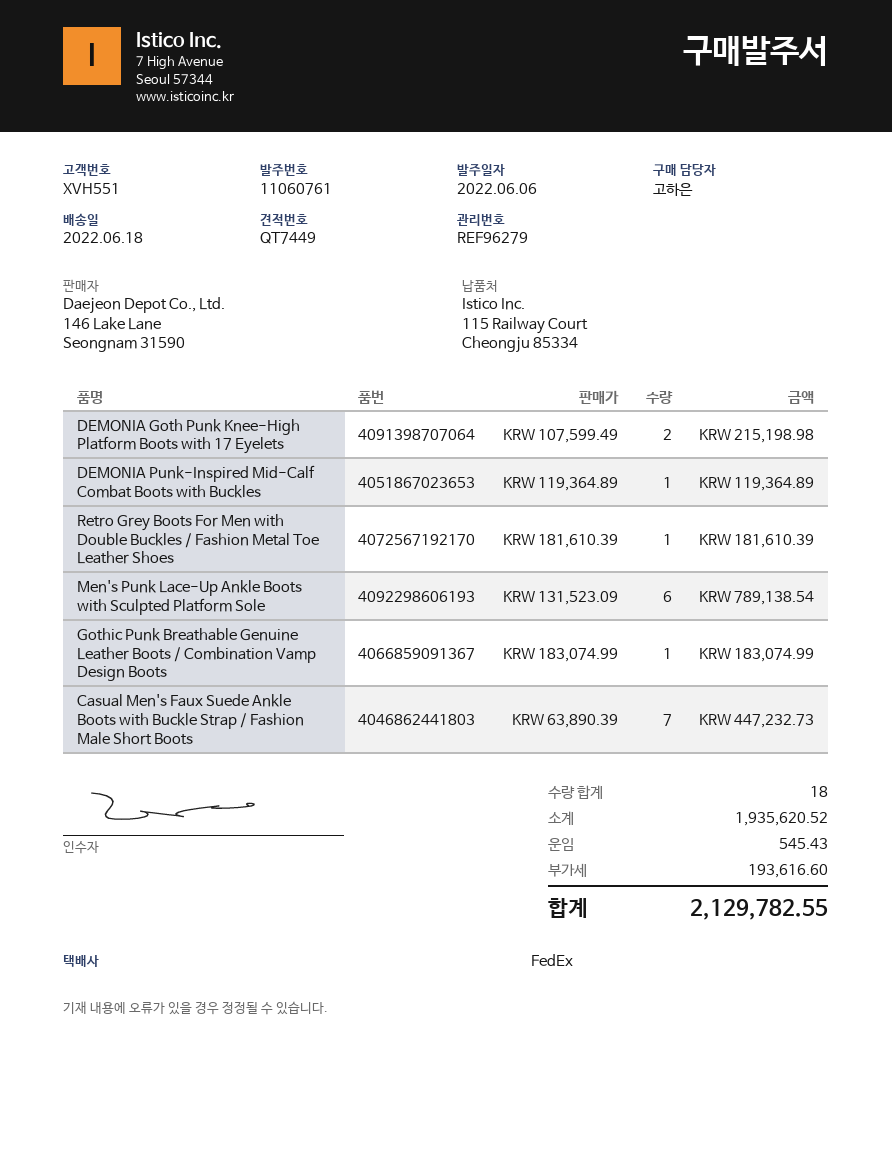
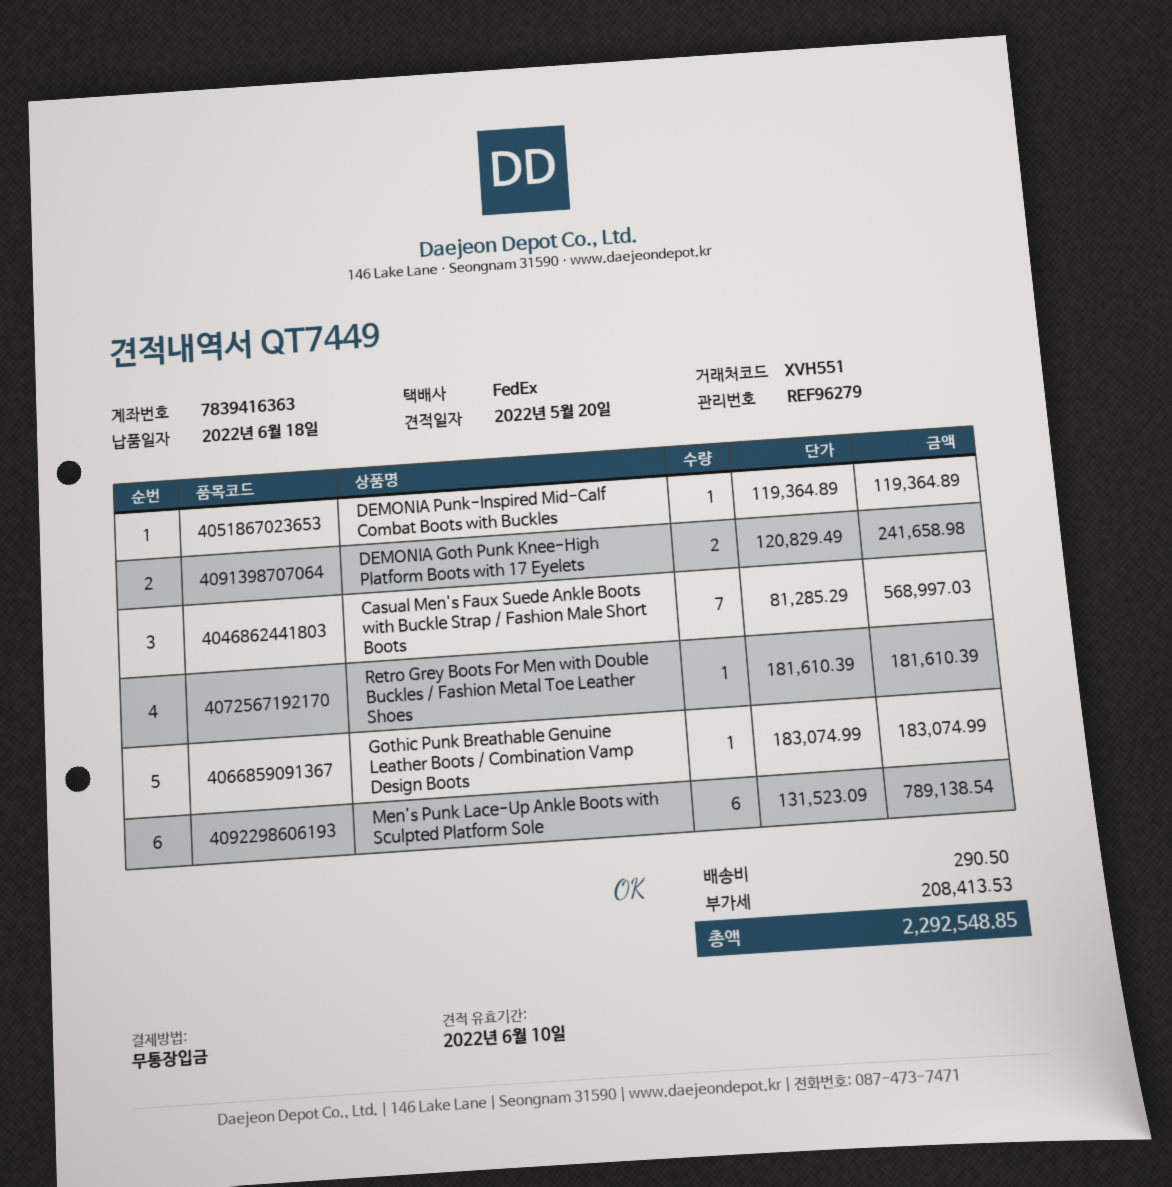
DEMONIA Goth Punk Knee-High Platform Boots with 17 Eyelets: 2 x 107599.49 = 215198.98 -> 2 x 120829.49 = 241658.98
Casual Men's Faux Suede Ankle Boots with Buckle Strap / Fashion Male Short Boots: 7 x 63890.39 = 447232.73 -> 7 x 81285.29 = 568997.03
shipping: 545.43 -> 290.50
tax: 193616.60 -> 208413.53
total: 2129782.55 -> 2292548.85

